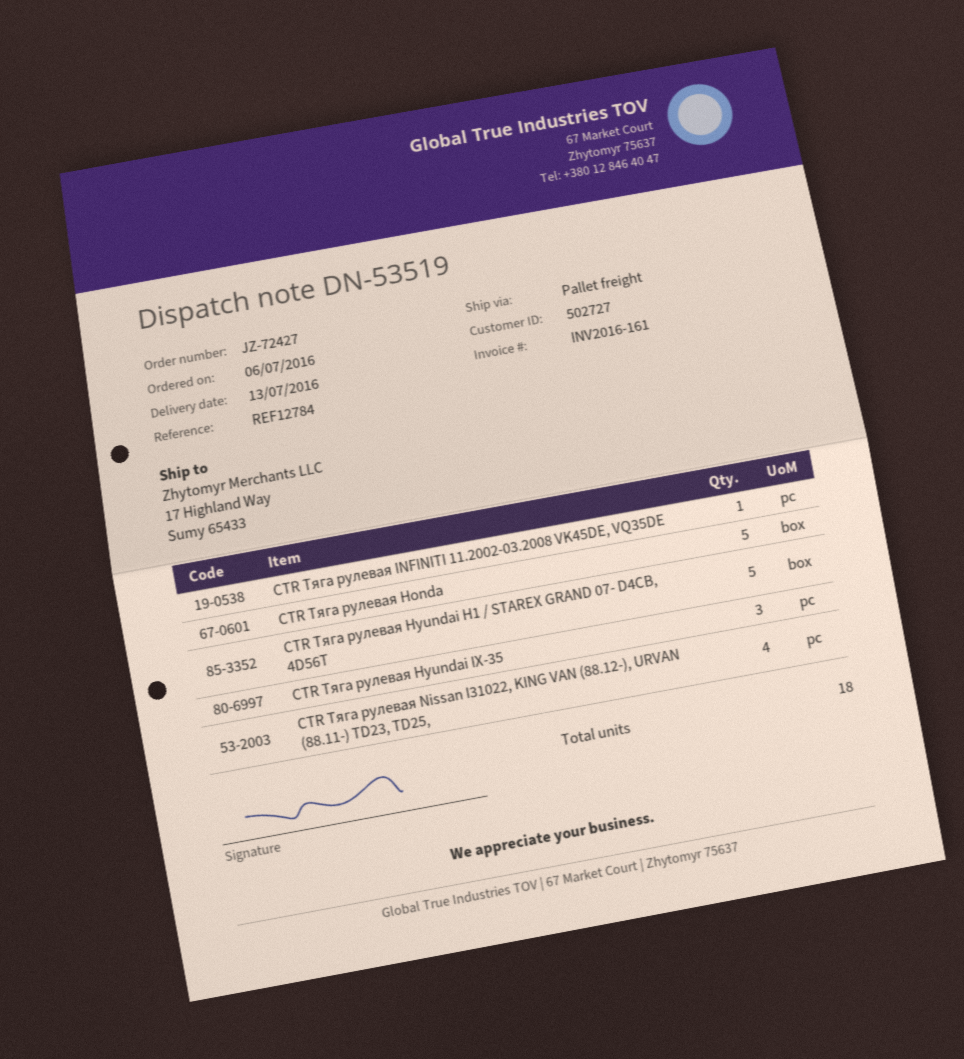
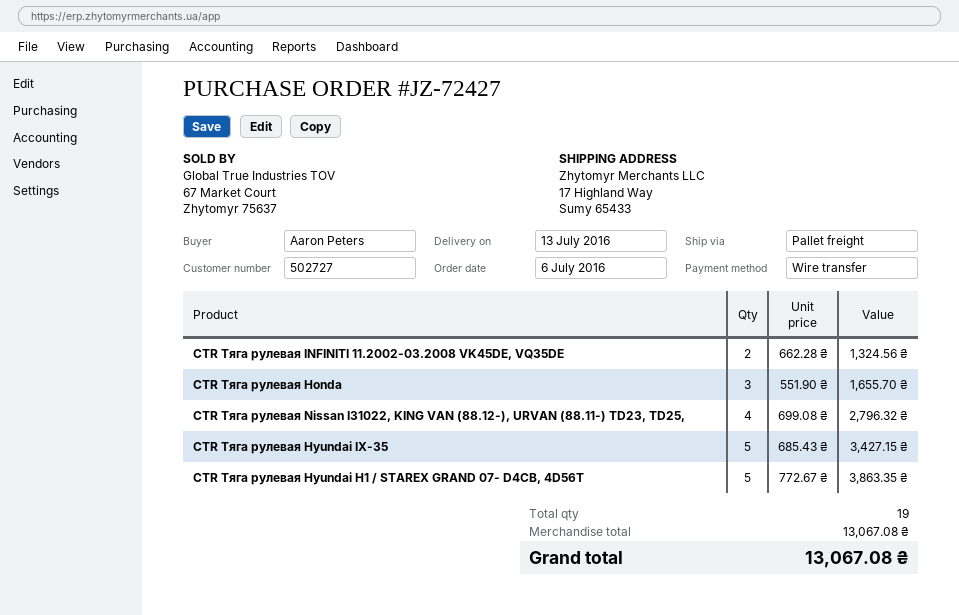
CTR Тяга рулевая INFINITI 11.2002-03.2008 VK45DE, VQ35DE: 1 -> 2
CTR Тяга рулевая Honda: 5 -> 3
CTR Тяга рулевая Hyundai IX-35: 3 -> 5
total quantity: 18 -> 19

